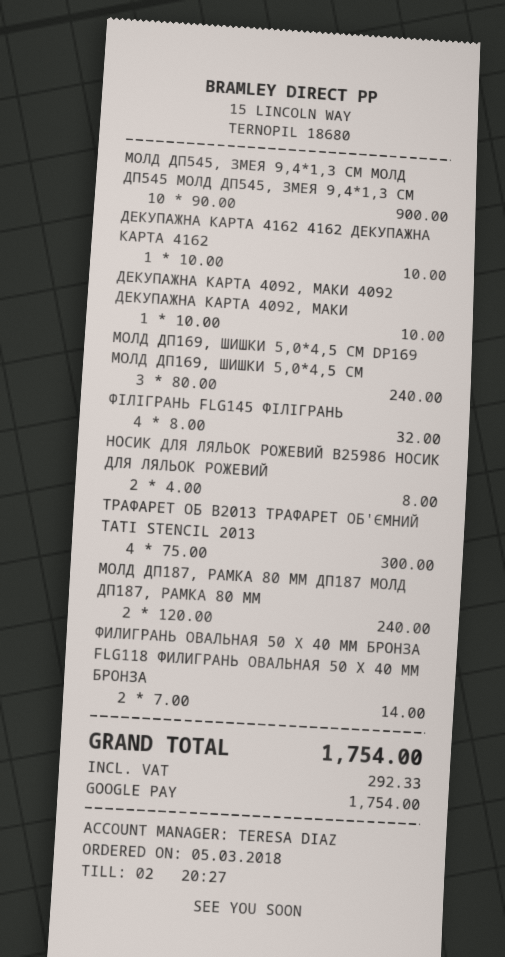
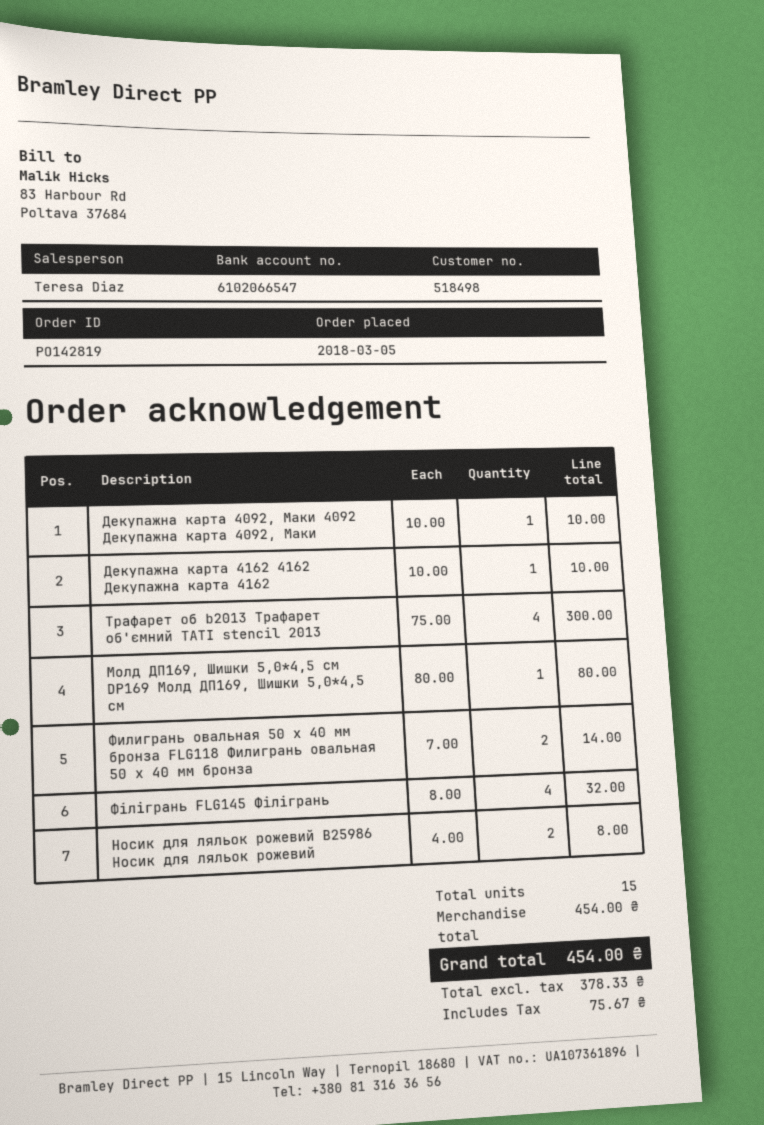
МОЛД ДП545, ЗМЕЯ 9,4*1,3 СМ МОЛД ДП545 МОЛД ДП545, ЗМЕЯ 9,4*1,3 СМ: 10 x 90.00 = 900.00 -> none
МОЛД ДП169, ШИШКИ 5,0*4,5 СМ DP169 МОЛД ДП169, ШИШКИ 5,0*4,5 СМ: 3 x 80.00 = 240.00 -> 1 x 80.00 = 80.00
МОЛД ДП187, РАМКА 80 ММ ДП187 МОЛД ДП187, РАМКА 80 ММ: 2 x 120.00 = 240.00 -> none
tax: 292.33 -> 75.67
total: 1754.00 -> 454.00

